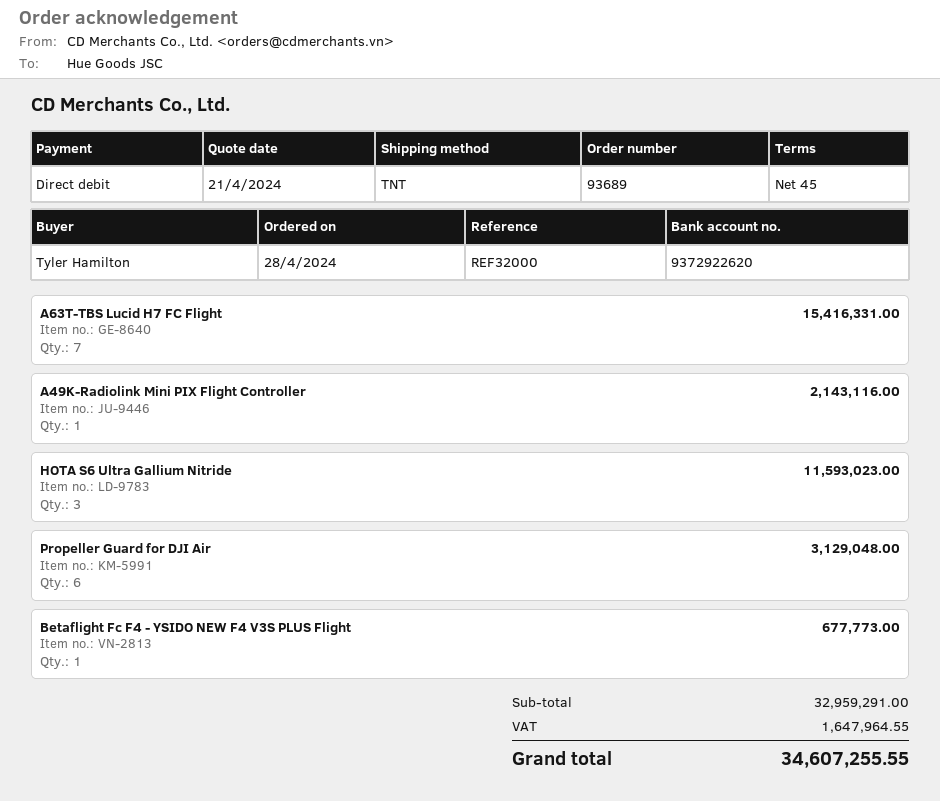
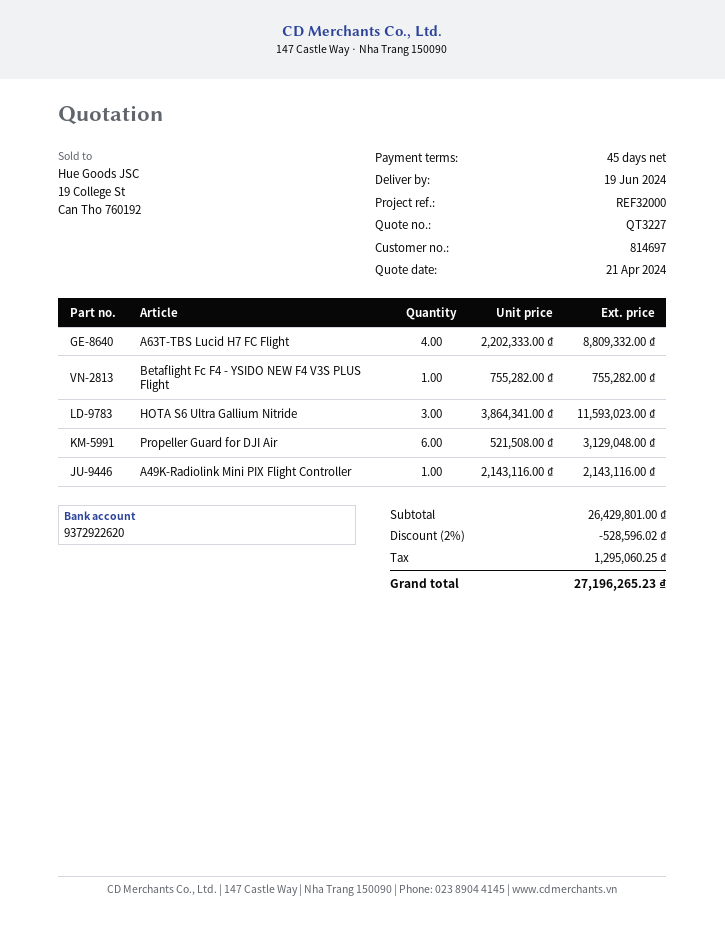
A63T-TBS Lucid H7 FC Flight: 7 for 15416331.00 -> 4 for 8809332.00
Betaflight Fc F4 - YSIDO NEW F4 V3S PLUS Flight: 1 for 677773.00 -> 1 for 755282.00
subtotal: 32959291.00 -> 26429801.00
discount: none -> 2% = 528596.02
tax: 1647964.55 -> 1295060.25
total: 34607255.55 -> 27196265.23

